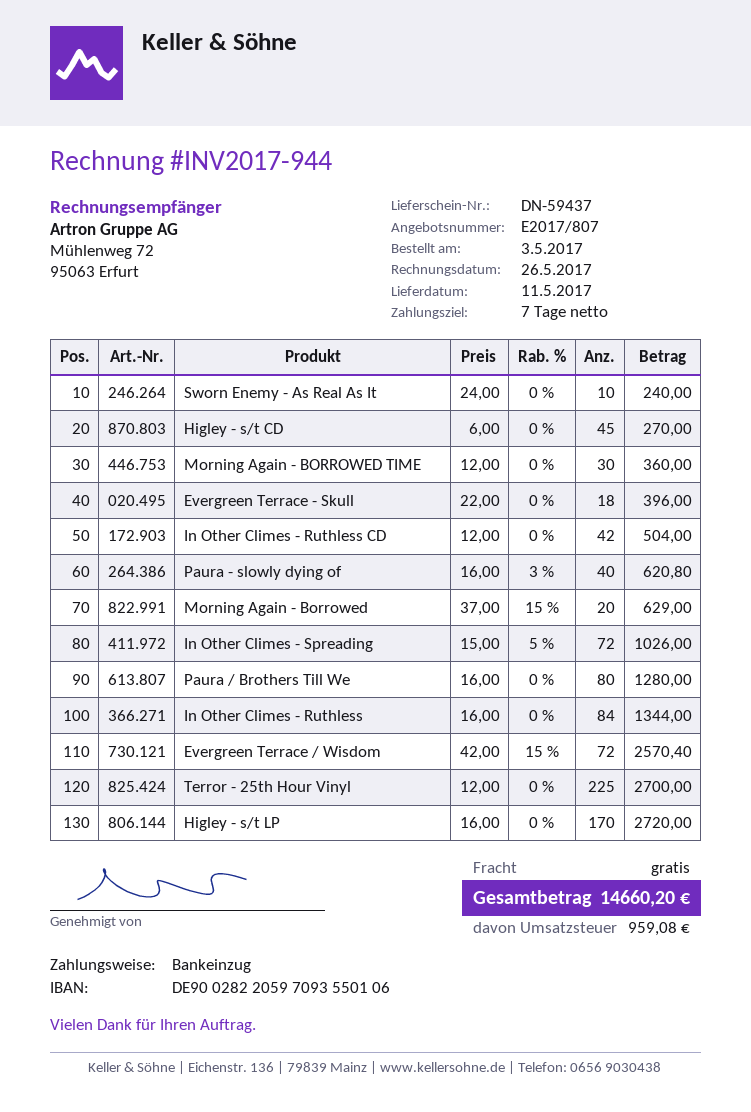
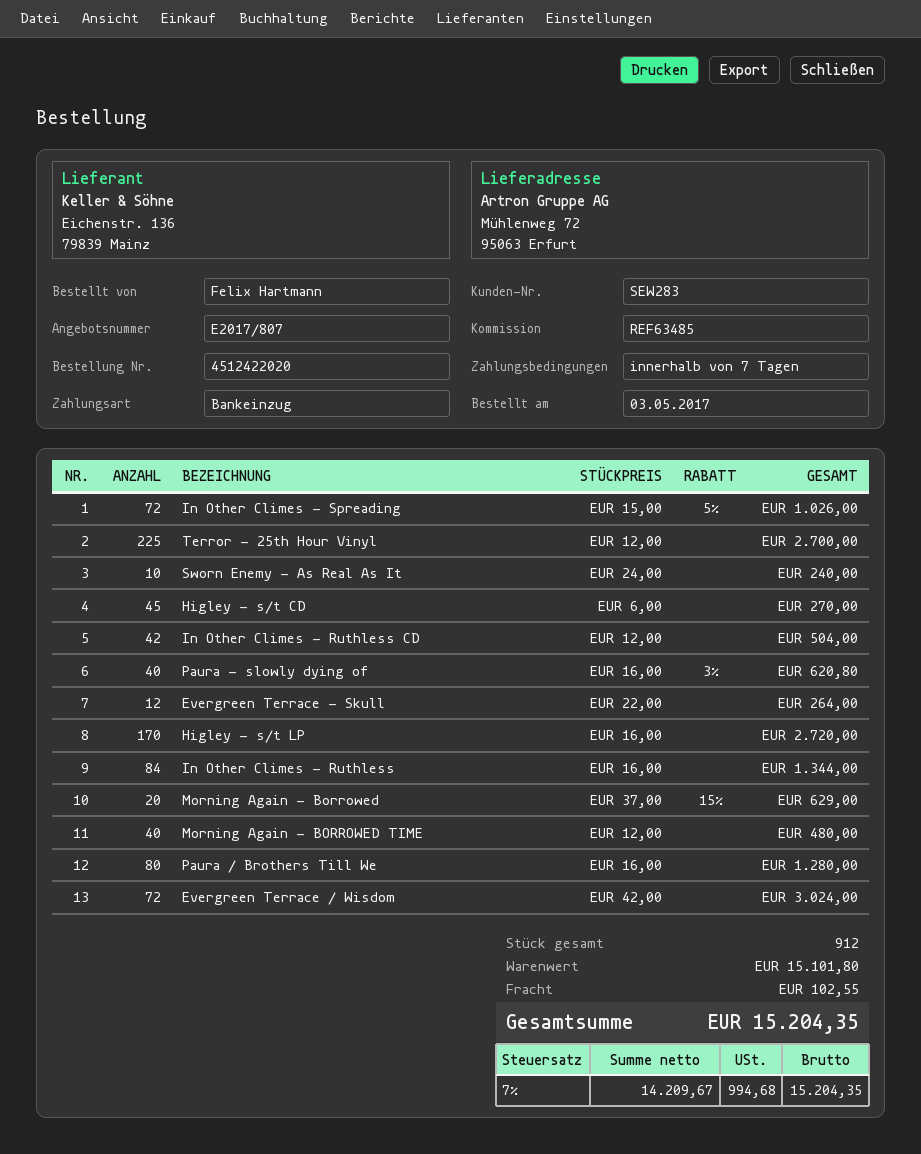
Morning Again - BORROWED TIME: 30 x 12.00 = 360.00 -> 40 x 12.00 = 480.00
Evergreen Terrace - Skull: 18 x 22.00 = 396.00 -> 12 x 22.00 = 264.00
Evergreen Terrace / Wisdom: 72 x 42.00 - 15% = 2570.40 -> 72 x 42.00 = 3024.00
shipping: 0.00 -> 102.55
tax: 959.08 -> 994.68
total: 14660.20 -> 15204.35

